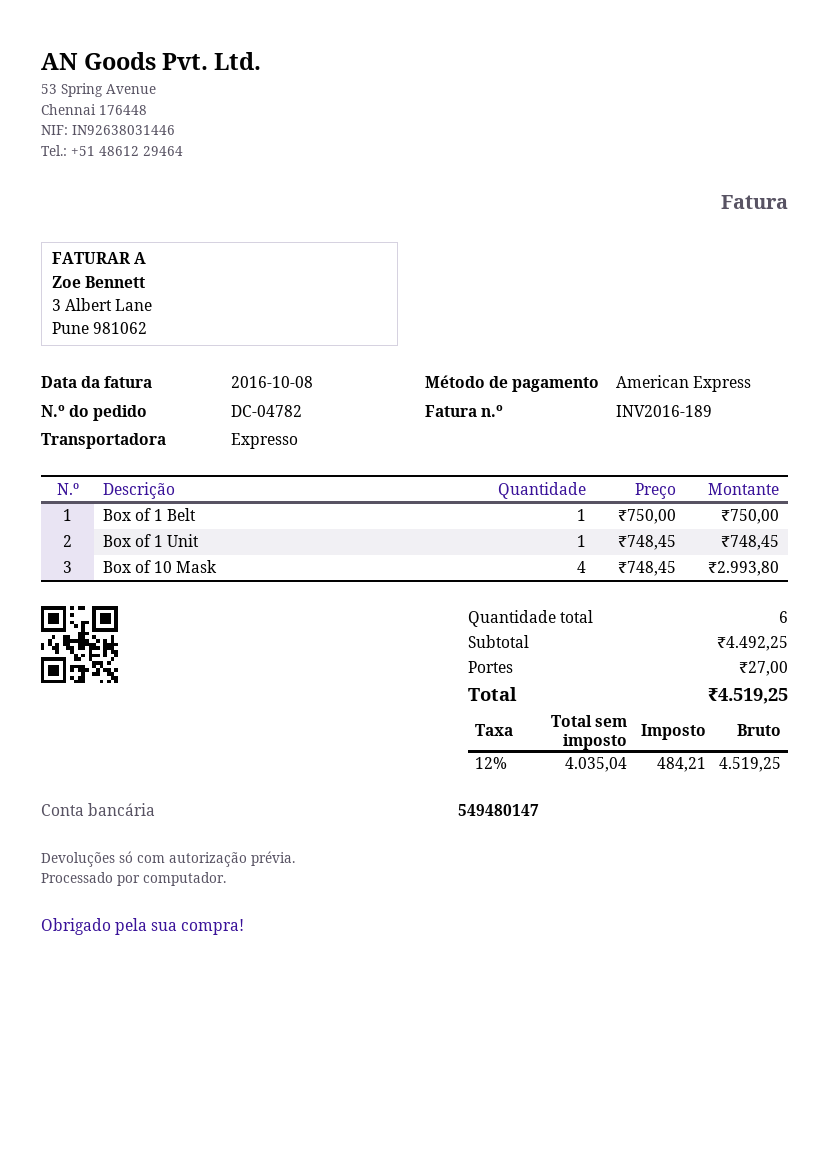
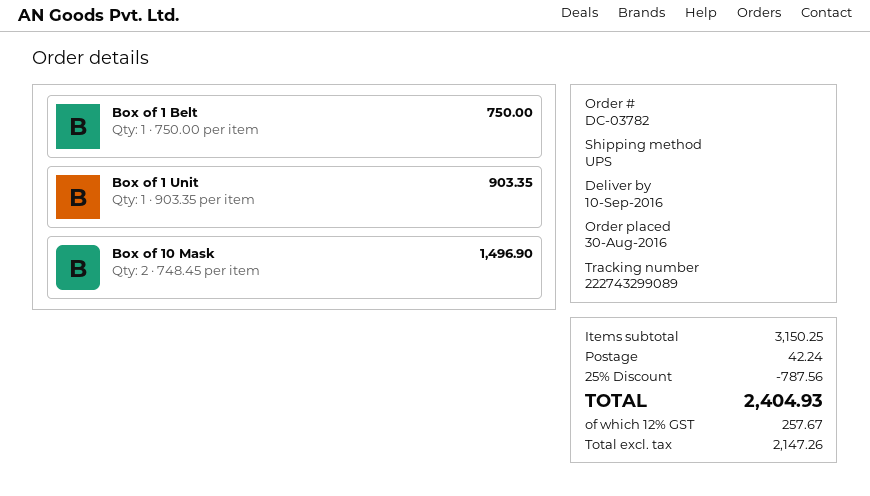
order number: DC-04782 -> DC-03782
shipping method: express -> UPS
Box of 1 Unit: 1 x 748.45 = 748.45 -> 1 x 903.35 = 903.35
Box of 10 Mask: 4 x 748.45 = 2993.80 -> 2 x 748.45 = 1496.90
subtotal: 4492.25 -> 3150.25
discount: none -> 25% = 787.56
shipping: 27.00 -> 42.24
net: 4035.04 -> 2147.26
tax: 12% = 484.21 -> 12% = 257.67
total: 4519.25 -> 2404.93

